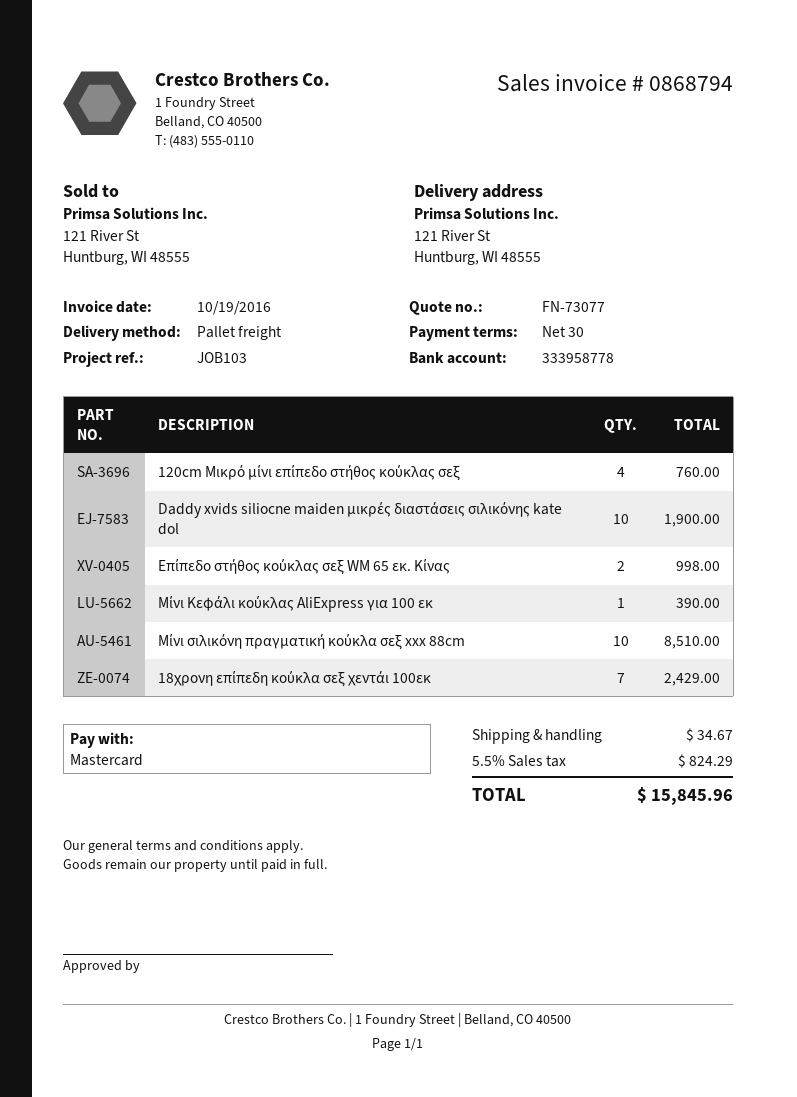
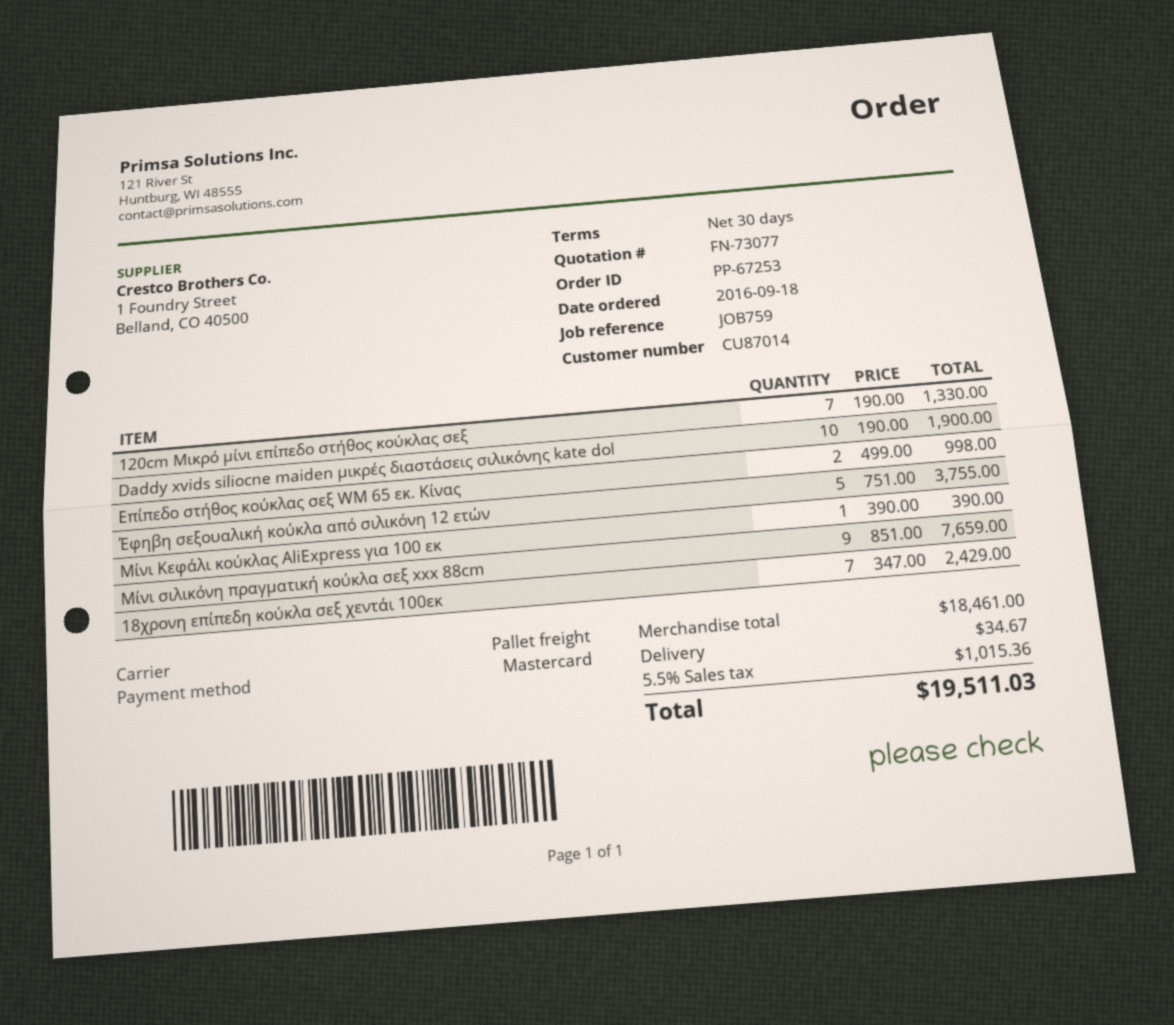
reference: JOB103 -> JOB759
120cm Μικρό μίνι επίπεδο στήθος κούκλας σεξ: 4 for 760.00 -> 7 for 1330.00
Μίνι σιλικόνη πραγματική κούκλα σεξ xxx 88cm: 10 for 8510.00 -> 9 for 7659.00
Έφηβη σεξουαλική κούκλα από σιλικόνη 12 ετών: none -> 5 for 3755.00
tax: 5.5% = 824.29 -> 5.5% = 1015.36
total: 15845.96 -> 19511.03

